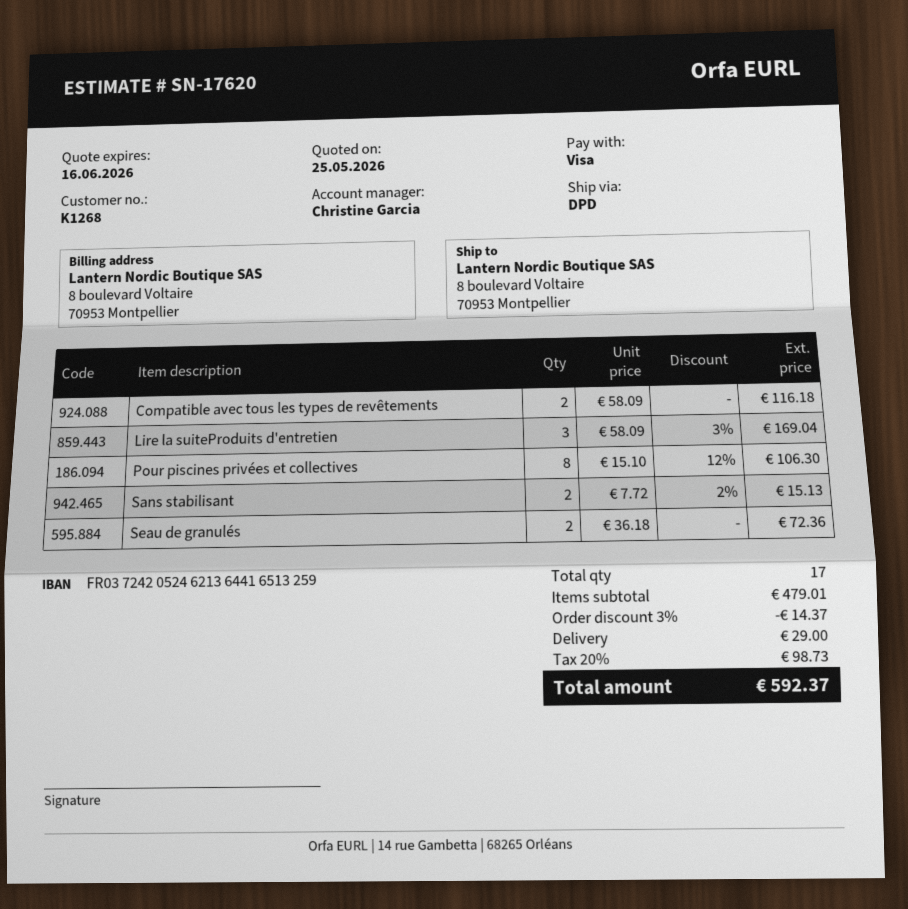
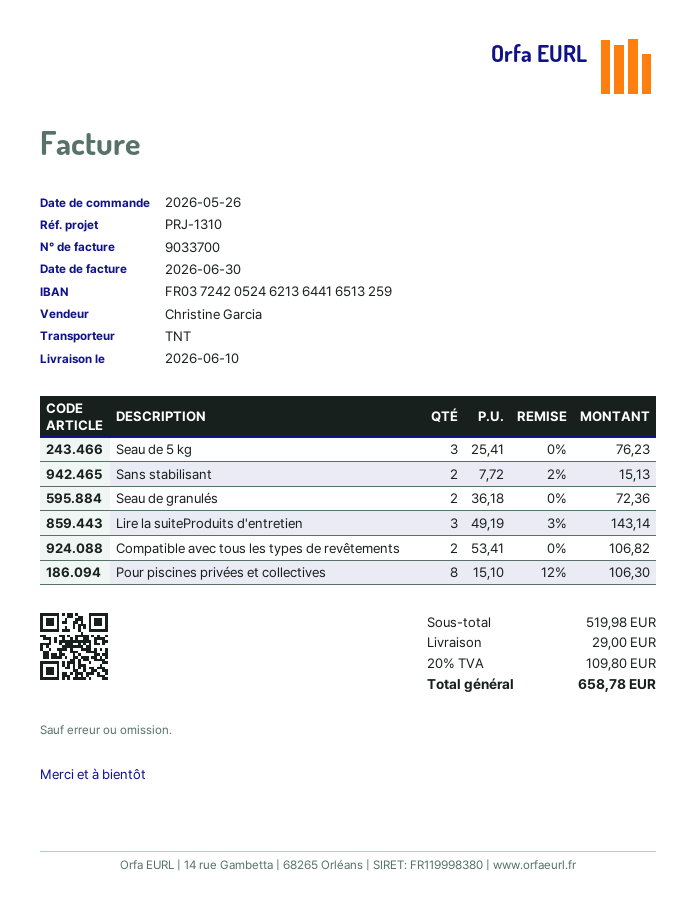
shipping method: DPD -> TNT
Compatible avec tous les types de revêtements: 2 x 58.09 = 116.18 -> 2 x 53.41 = 106.82
Lire la suiteProduits d'entretien: 3 x 58.09 - 3% = 169.04 -> 3 x 49.19 - 3% = 143.14
Seau de 5 kg: none -> 3 x 25.41 = 76.23
subtotal: 479.01 -> 519.98
discount: 3% = 14.37 -> none
tax: 20% = 98.73 -> 20% = 109.80
total: 592.37 -> 658.78

